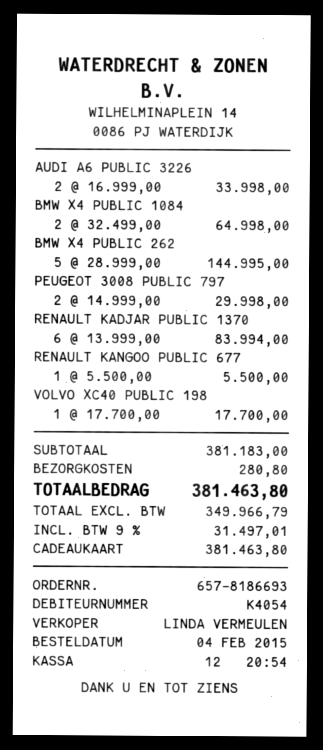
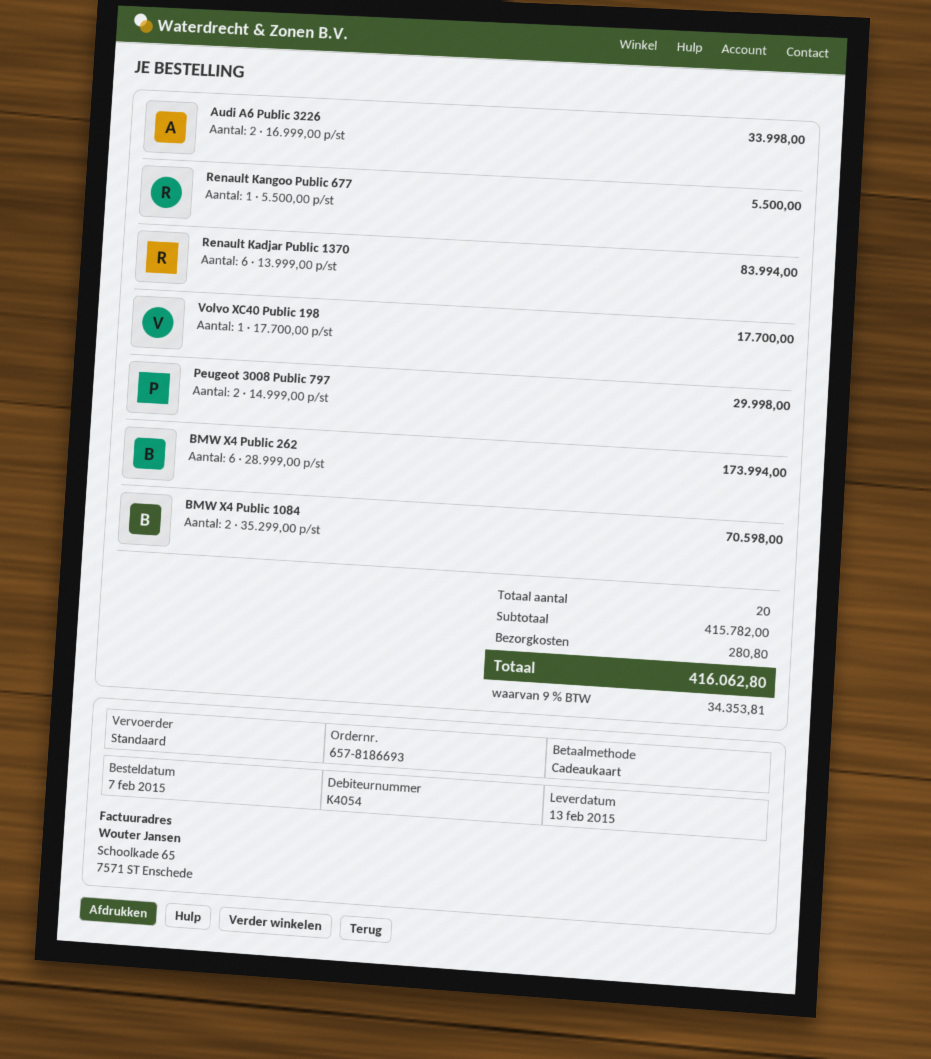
order date: 2015-02-04 -> 2015-02-07
BMW X4 PUBLIC 1084: 2 x 32499.00 = 64998.00 -> 2 x 35299.00 = 70598.00
BMW X4 PUBLIC 262: 5 x 28999.00 = 144995.00 -> 6 x 28999.00 = 173994.00
subtotal: 381183.00 -> 415782.00
tax: 9% = 31497.01 -> 9% = 34353.81
total: 381463.80 -> 416062.80

